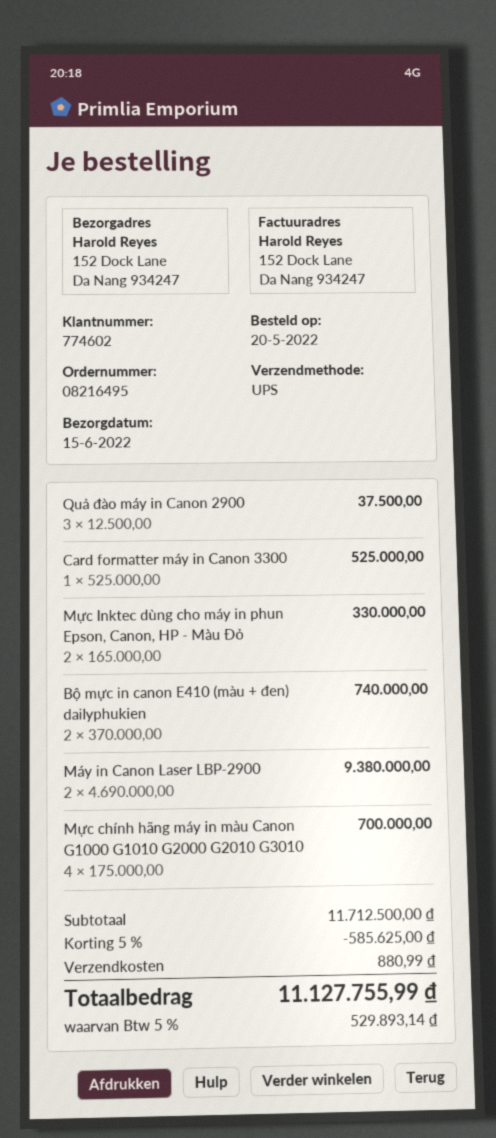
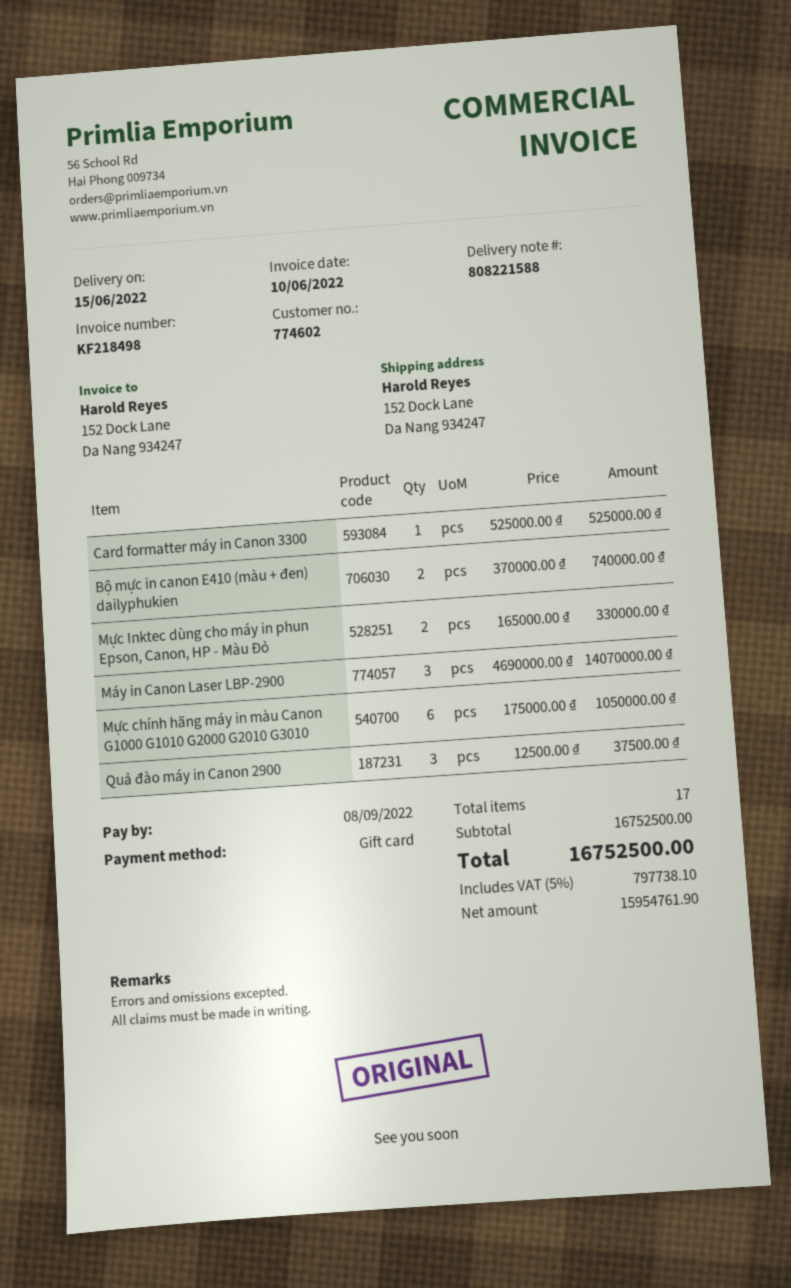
Máy in Canon Laser LBP-2900: 2 x 4690000.00 = 9380000.00 -> 3 x 4690000.00 = 14070000.00
Mực chính hãng máy in màu Canon G1000 G1010 G2000 G2010 G3010: 4 x 175000.00 = 700000.00 -> 6 x 175000.00 = 1050000.00
subtotal: 11712500.00 -> 16752500.00
discount: 5% = 585625.00 -> none
shipping: 880.99 -> none
tax: 5% = 529893.14 -> 5% = 797738.10
total: 11127755.99 -> 16752500.00

